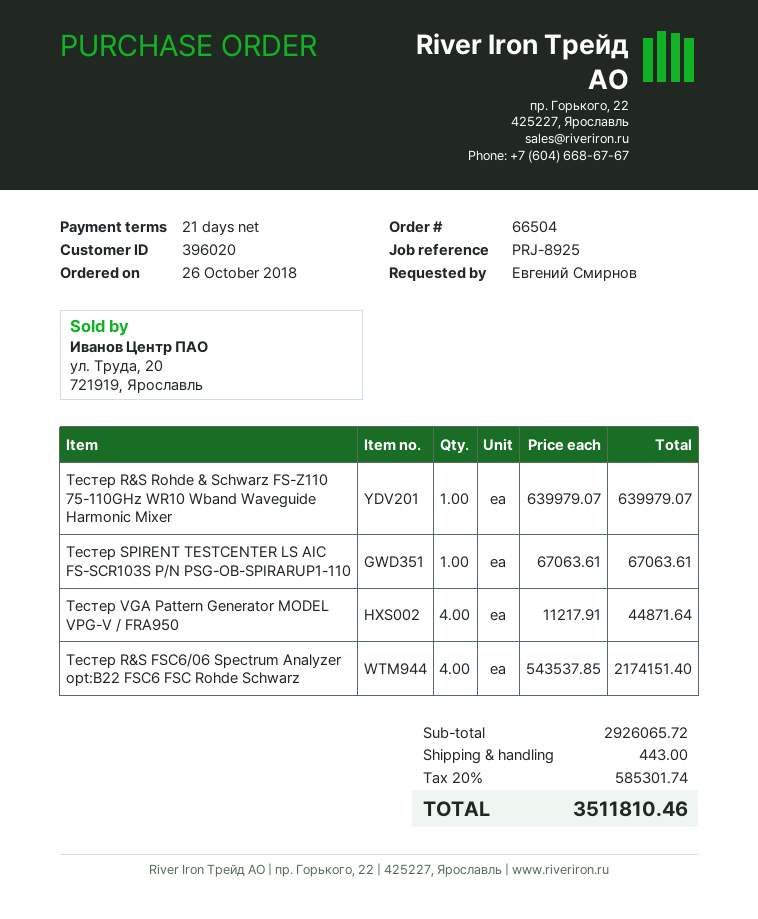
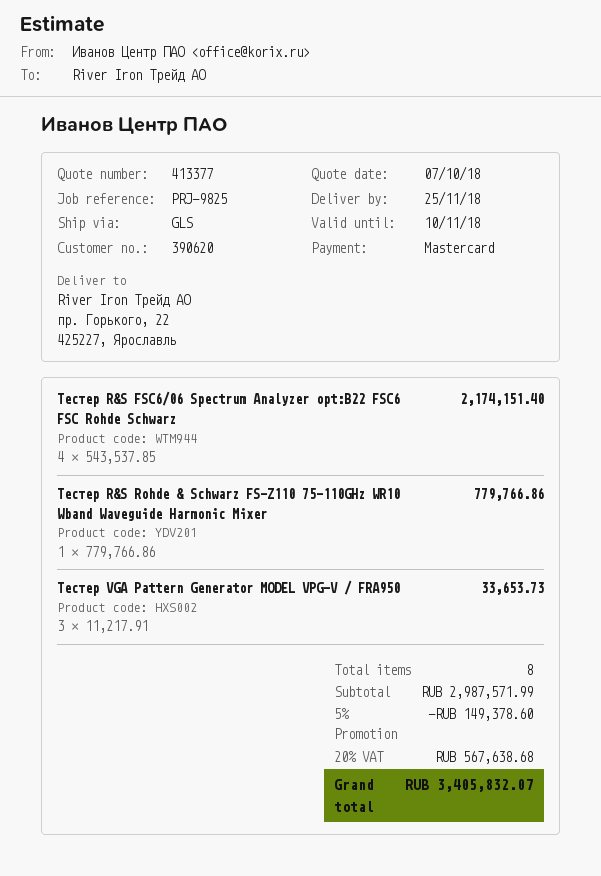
customer number: 396020 -> 390620
reference: PRJ-8925 -> PRJ-9825
Тестер R&S Rohde & Schwarz FS-Z110 75-110GHz WR10 Wband Waveguide Harmonic Mixer: 1 x 639979.07 = 639979.07 -> 1 x 779766.86 = 779766.86
Тестер SPIRENT TESTCENTER LS AIC FS-SCR103S P/N PSG-OB-SPIRARUP1-110: 1 x 67063.61 = 67063.61 -> none
Тестер VGA Pattern Generator MODEL VPG-V / FRA950: 4 x 11217.91 = 44871.64 -> 3 x 11217.91 = 33653.73
subtotal: 2926065.72 -> 2987571.99
discount: none -> 5% = 149378.60
shipping: 443.00 -> none
tax: 20% = 585301.74 -> 20% = 567638.68
total: 3511810.46 -> 3405832.07

